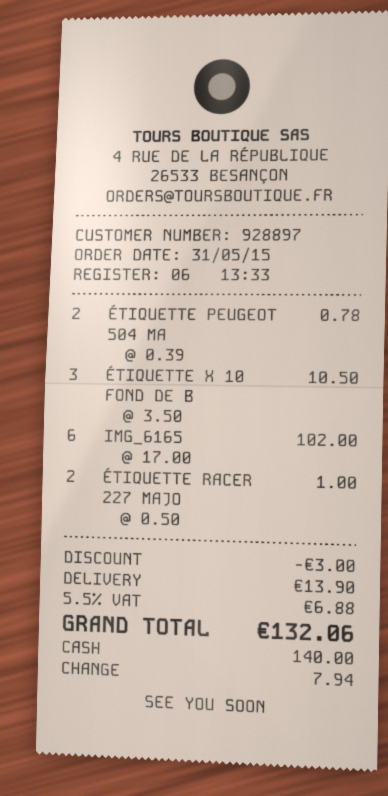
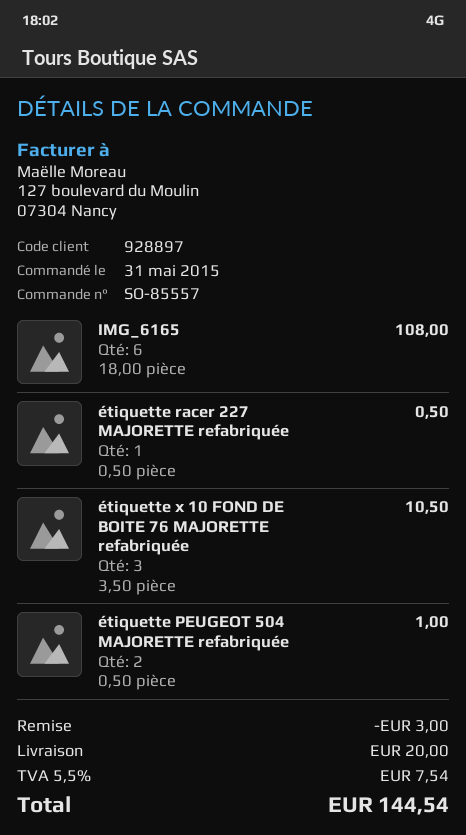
ÉTIQUETTE PEUGEOT 504 MA: 2 x 0.39 = 0.78 -> 2 x 0.50 = 1.00
IMG_6165: 6 x 17.00 = 102.00 -> 6 x 18.00 = 108.00
ÉTIQUETTE RACER 227 MAJO: 2 x 0.50 = 1.00 -> 1 x 0.50 = 0.50
shipping: 13.90 -> 20.00
tax: 5.5% = 6.88 -> 5.5% = 7.54
total: 132.06 -> 144.54

